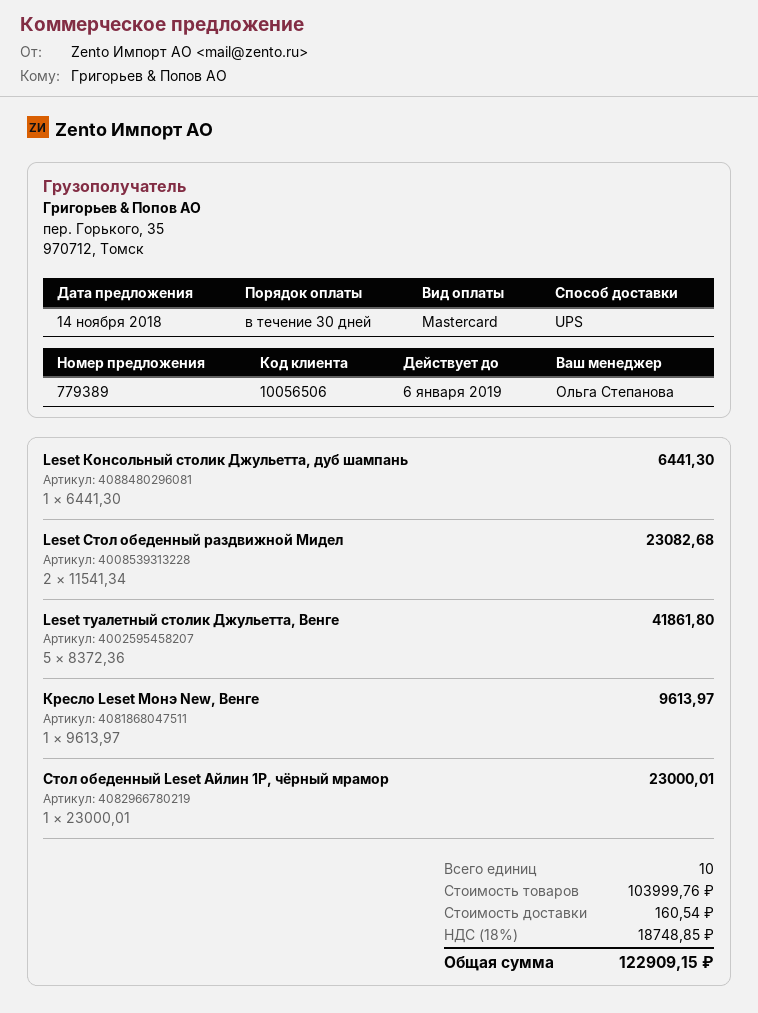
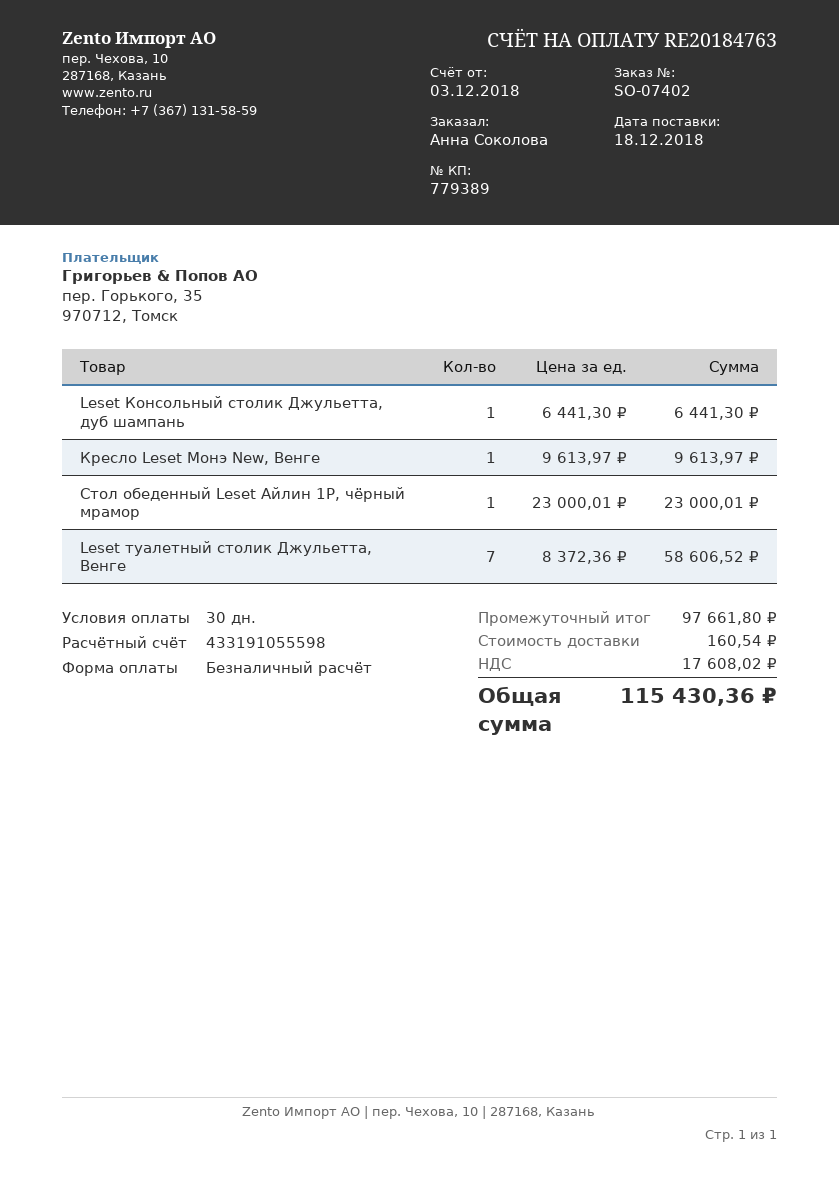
payment method: Mastercard -> bank transfer
Leset Стол обеденный раздвижной Мидел: 2 x 11541.34 = 23082.68 -> none
Leset туалетный столик Джульетта, Венге: 5 x 8372.36 = 41861.80 -> 7 x 8372.36 = 58606.52
subtotal: 103999.76 -> 97661.80
tax: 18748.85 -> 17608.02
total: 122909.15 -> 115430.36

